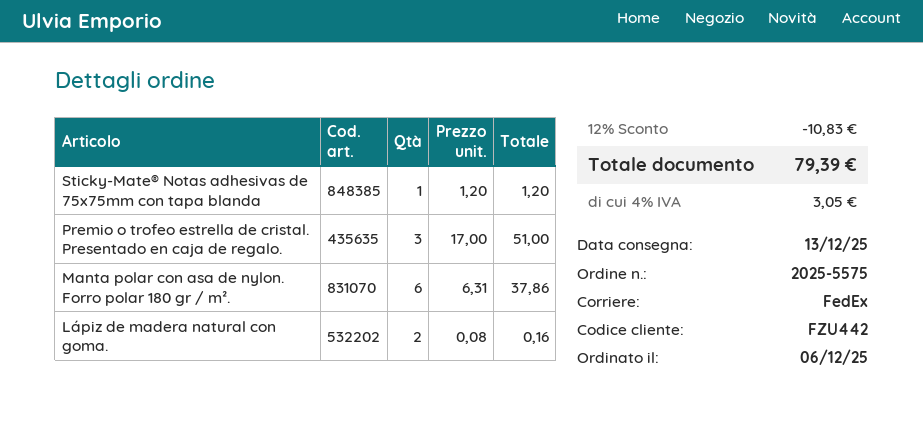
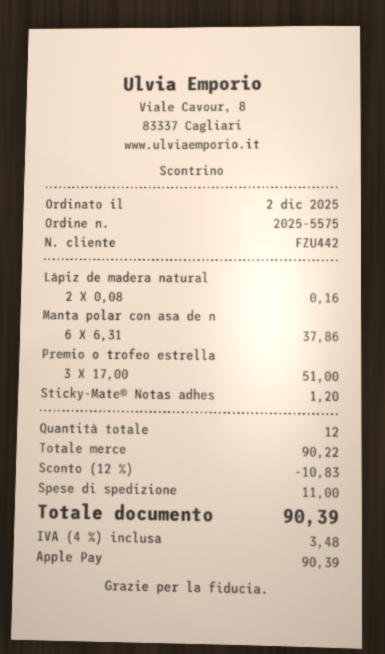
order date: 2025-12-06 -> 2025-12-02
shipping: none -> 11.00
tax: 4% = 3.05 -> 4% = 3.48
total: 79.39 -> 90.39

